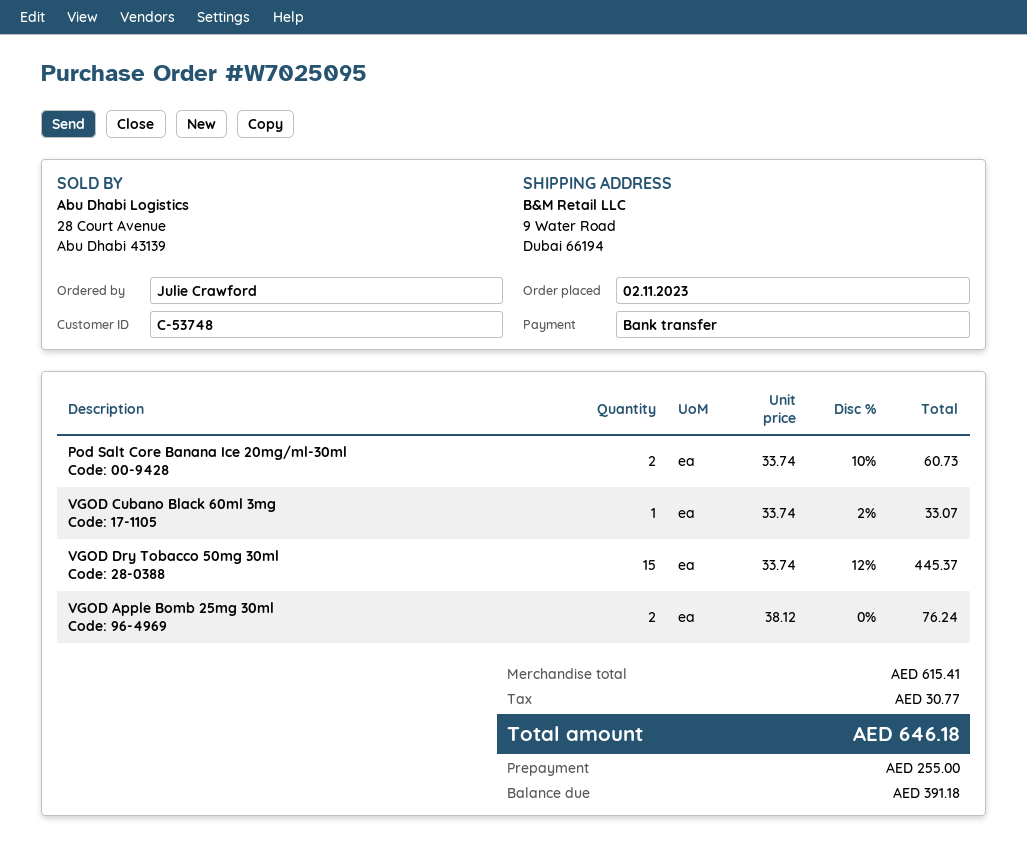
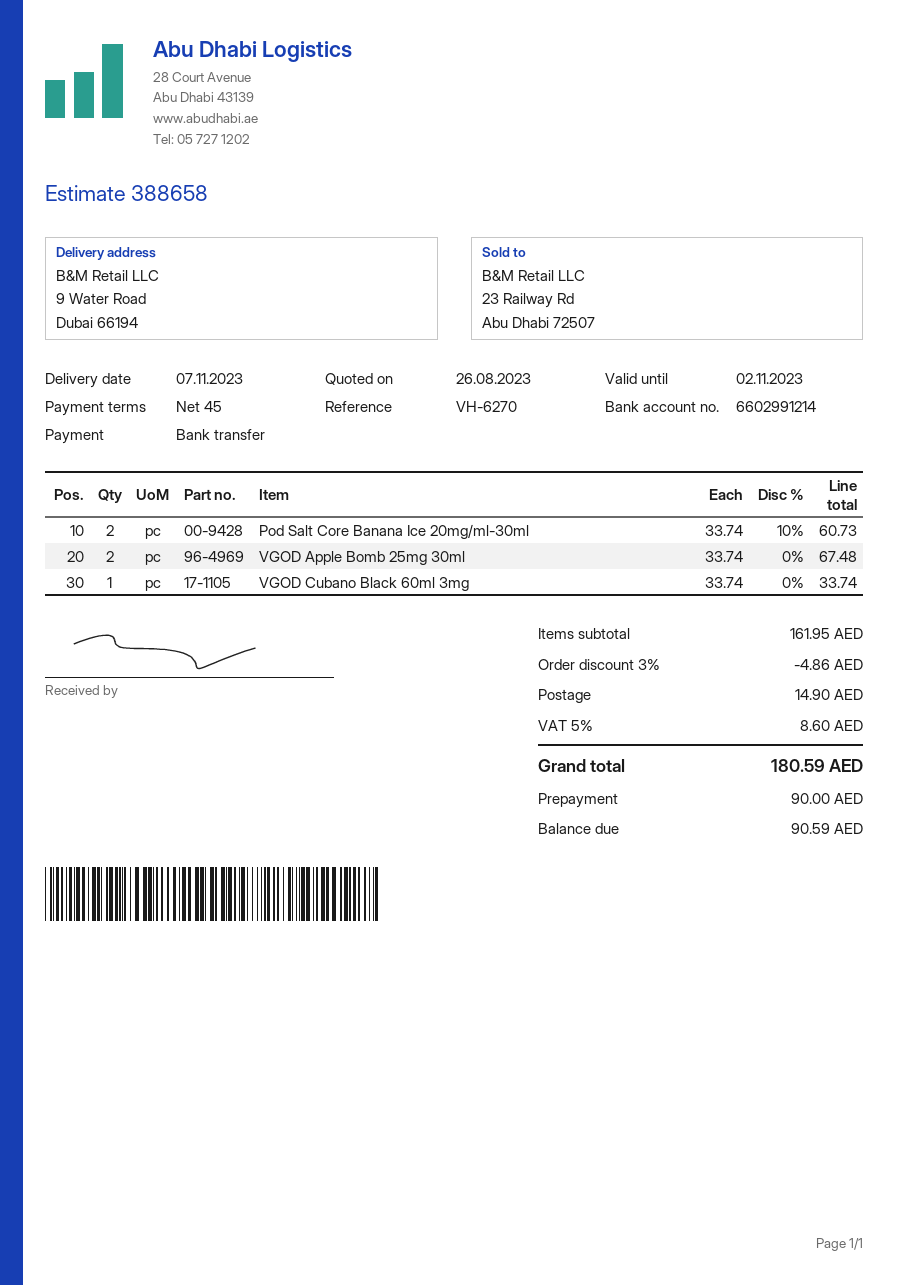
VGOD Cubano Black 60ml 3mg: 1 x 33.74 - 2% = 33.07 -> 1 x 33.74 = 33.74
VGOD Dry Tobacco 50mg 30ml: 15 x 33.74 - 12% = 445.37 -> none
VGOD Apple Bomb 25mg 30ml: 2 x 38.12 = 76.24 -> 2 x 33.74 = 67.48
subtotal: 615.41 -> 161.95
discount: none -> 3% = 4.86
shipping: none -> 14.90
tax: 30.77 -> 8.60
total: 646.18 -> 180.59
deposit: 255.00 -> 90.00
balance: 391.18 -> 90.59

